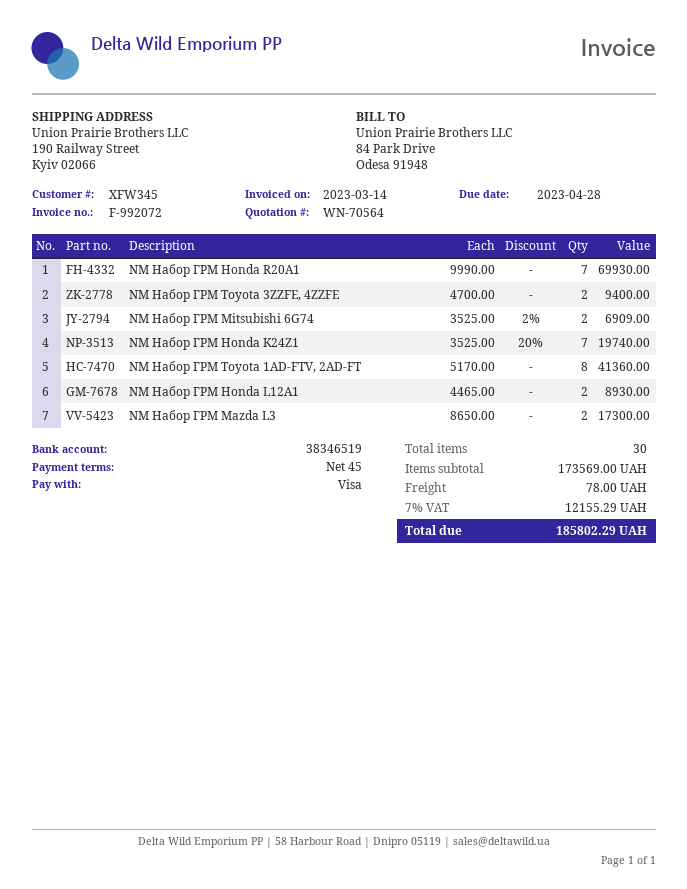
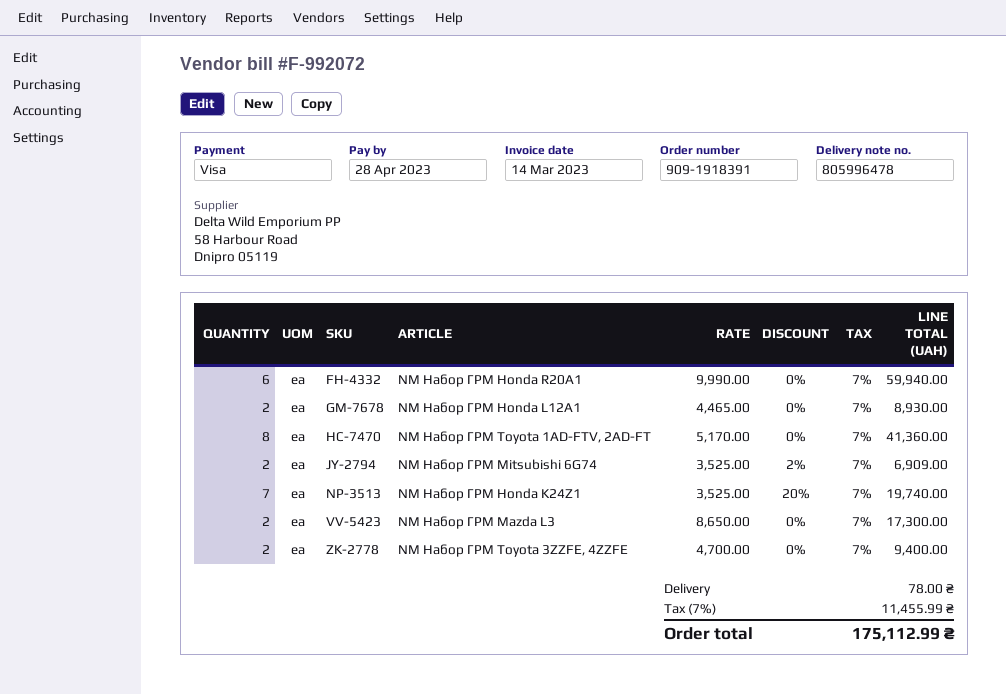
NM Набор ГРМ Honda R20A1: 7 x 9990.00 = 69930.00 -> 6 x 9990.00 = 59940.00
tax: 7% = 12155.29 -> 7% = 11455.99
total: 185802.29 -> 175112.99

